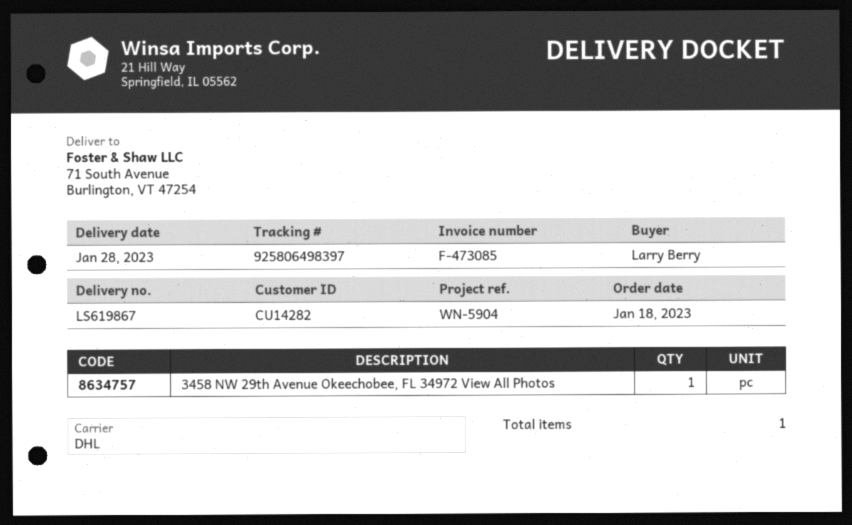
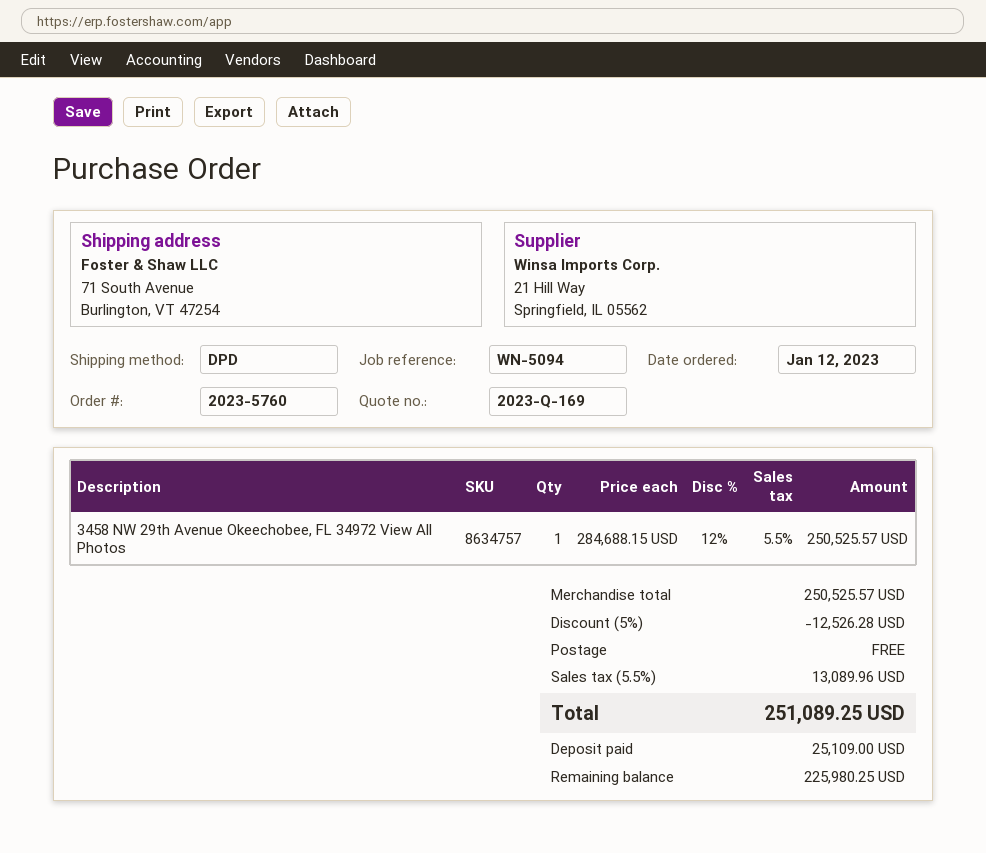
order date: 2023-01-18 -> 2023-01-12
reference: WN-5904 -> WN-5094
shipping method: DHL -> DPD

